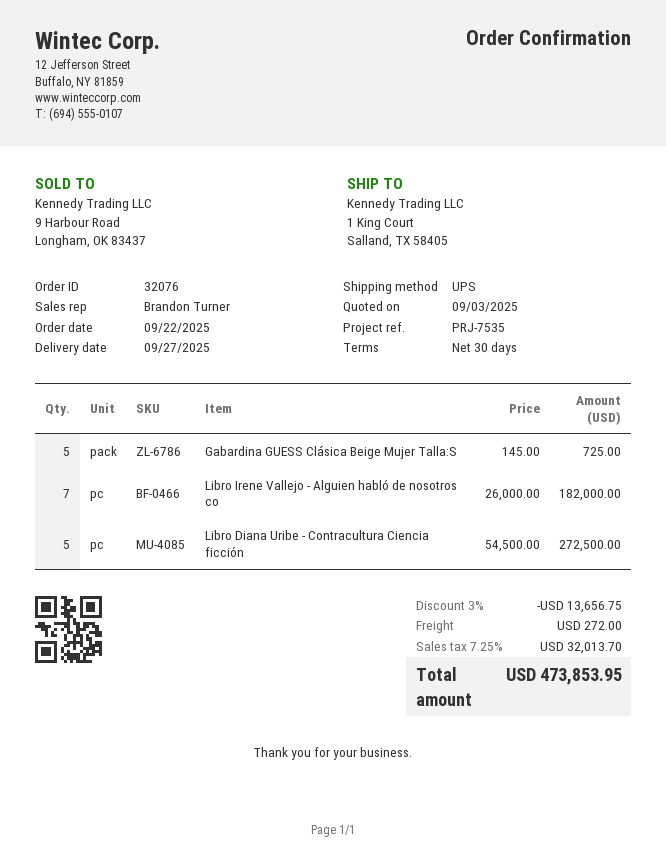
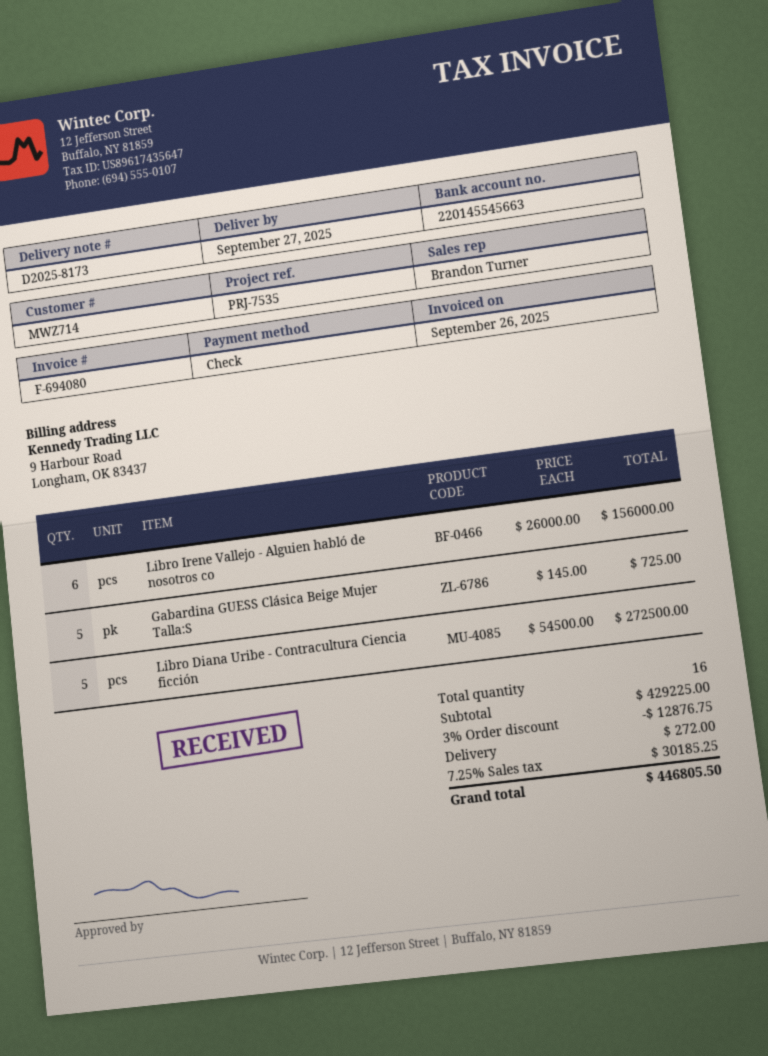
Libro Irene Vallejo - Alguien habló de nosotros co: 7 x 26000.00 = 182000.00 -> 6 x 26000.00 = 156000.00
discount: 3% = 13656.75 -> 3% = 12876.75
tax: 7.25% = 32013.70 -> 7.25% = 30185.25
total: 473853.95 -> 446805.50

